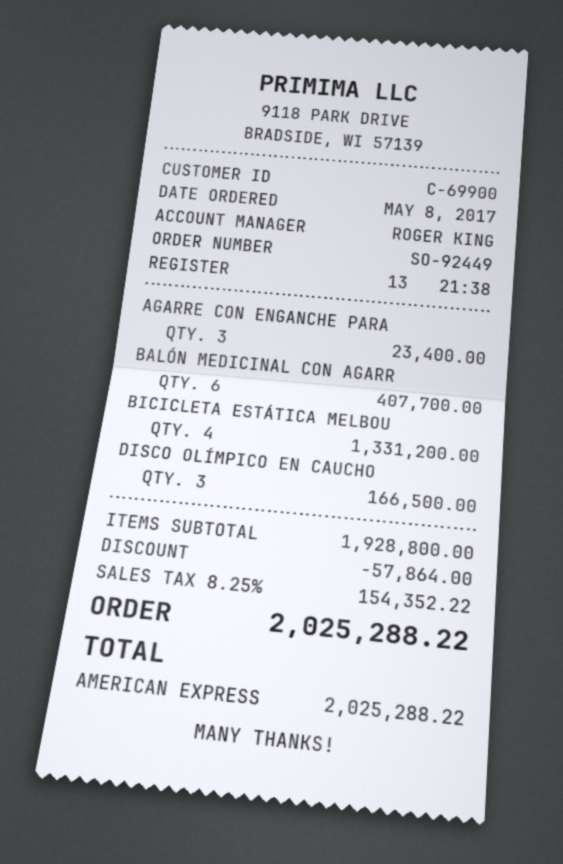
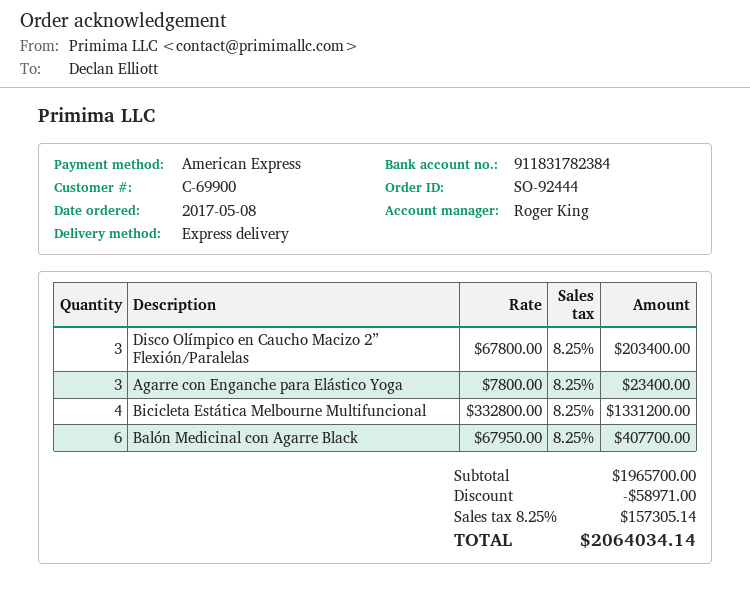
order number: SO-92449 -> SO-92444
DISCO OLÍMPICO EN CAUCHO: 3 for 166500.00 -> 3 for 203400.00
subtotal: 1928800.00 -> 1965700.00
discount: 57864.00 -> 58971.00
tax: 8.25% = 154352.22 -> 8.25% = 157305.14
total: 2025288.22 -> 2064034.14

